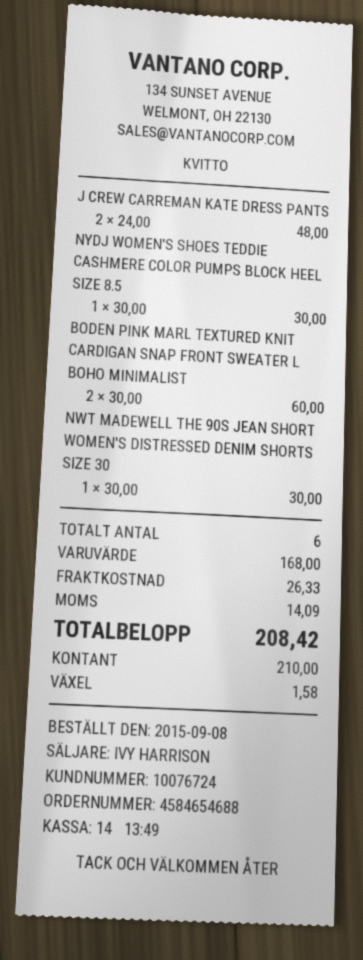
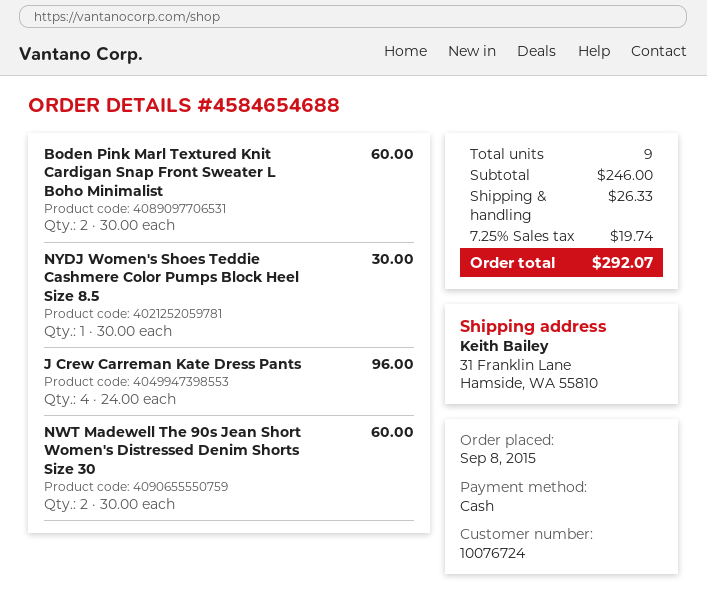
J CREW CARREMAN KATE DRESS PANTS: 2 x 24.00 = 48.00 -> 4 x 24.00 = 96.00
NWT MADEWELL THE 90S JEAN SHORT WOMEN'S DISTRESSED DENIM SHORTS SIZE 30: 1 x 30.00 = 30.00 -> 2 x 30.00 = 60.00
total quantity: 6 -> 9
subtotal: 168.00 -> 246.00
tax: 14.09 -> 19.74
total: 208.42 -> 292.07

